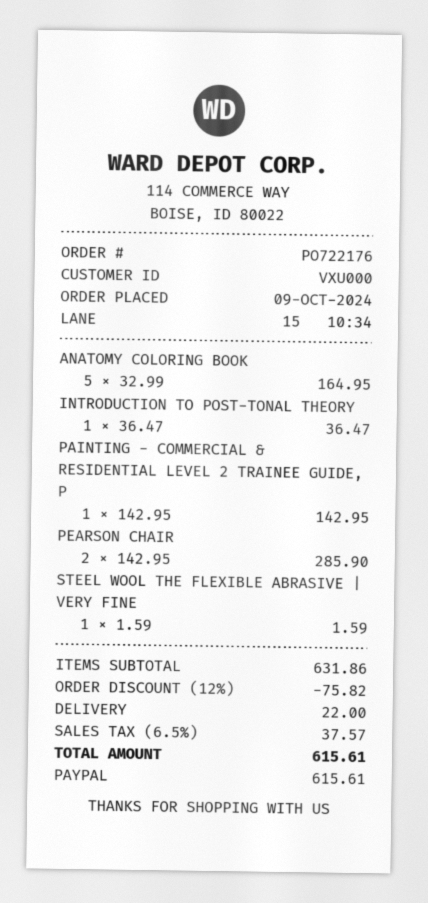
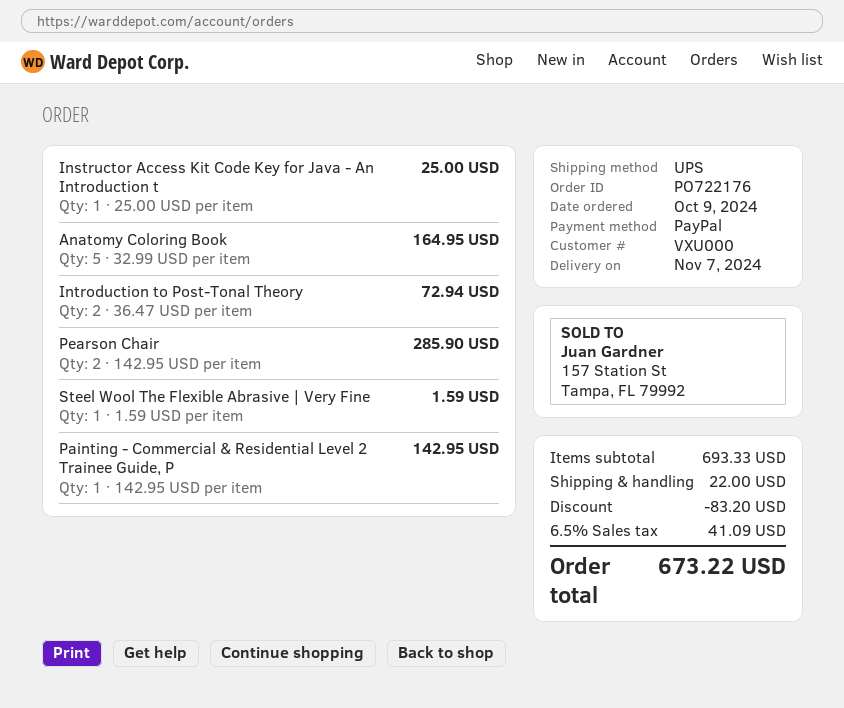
INTRODUCTION TO POST-TONAL THEORY: 1 x 36.47 = 36.47 -> 2 x 36.47 = 72.94
Instructor Access Kit Code Key for Java - An Introduction t: none -> 1 x 25.00 = 25.00
subtotal: 631.86 -> 693.33
discount: 75.82 -> 83.20
tax: 6.5% = 37.57 -> 6.5% = 41.09
total: 615.61 -> 673.22

